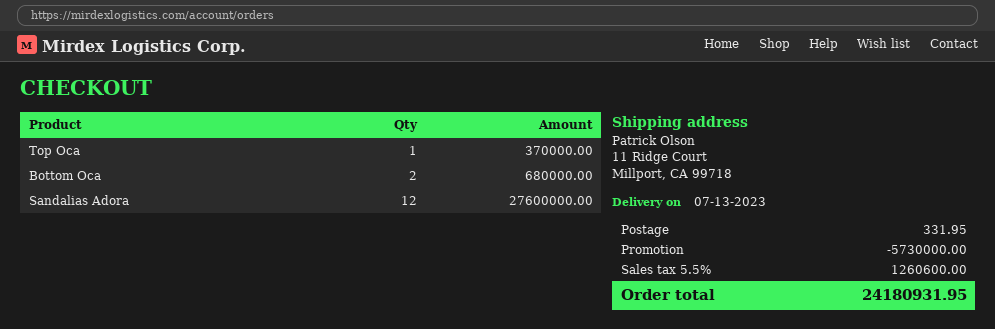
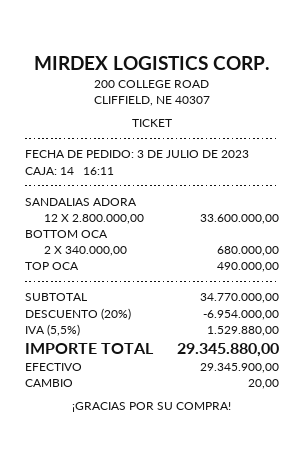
Top Oca: 1 for 370000.00 -> 1 for 490000.00
Sandalias Adora: 12 for 27600000.00 -> 12 for 33600000.00
discount: 5730000.00 -> 6954000.00
shipping: 331.95 -> none
tax: 5.5% = 1260600.00 -> 5.5% = 1529880.00
total: 24180931.95 -> 29345880.00

